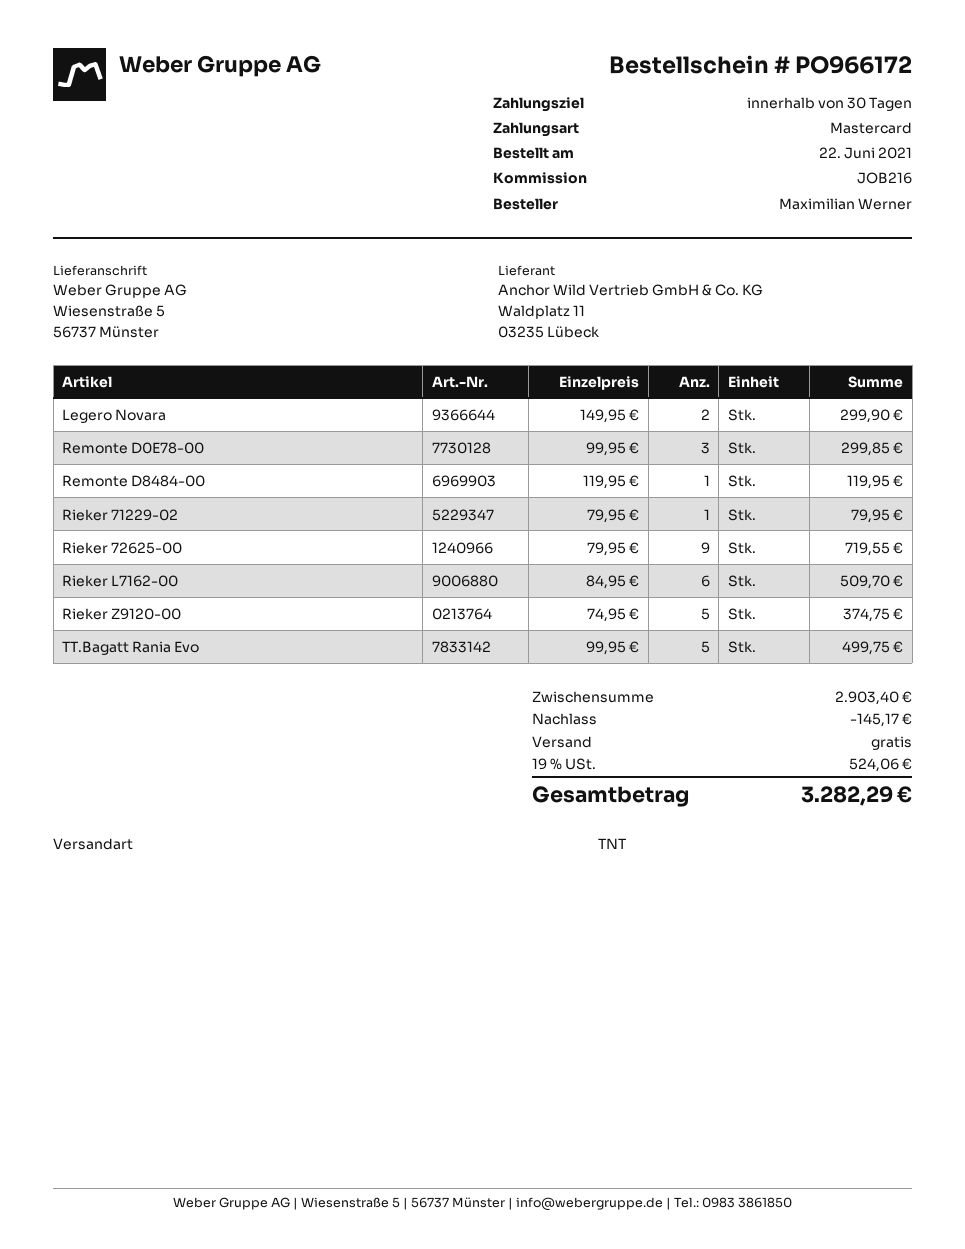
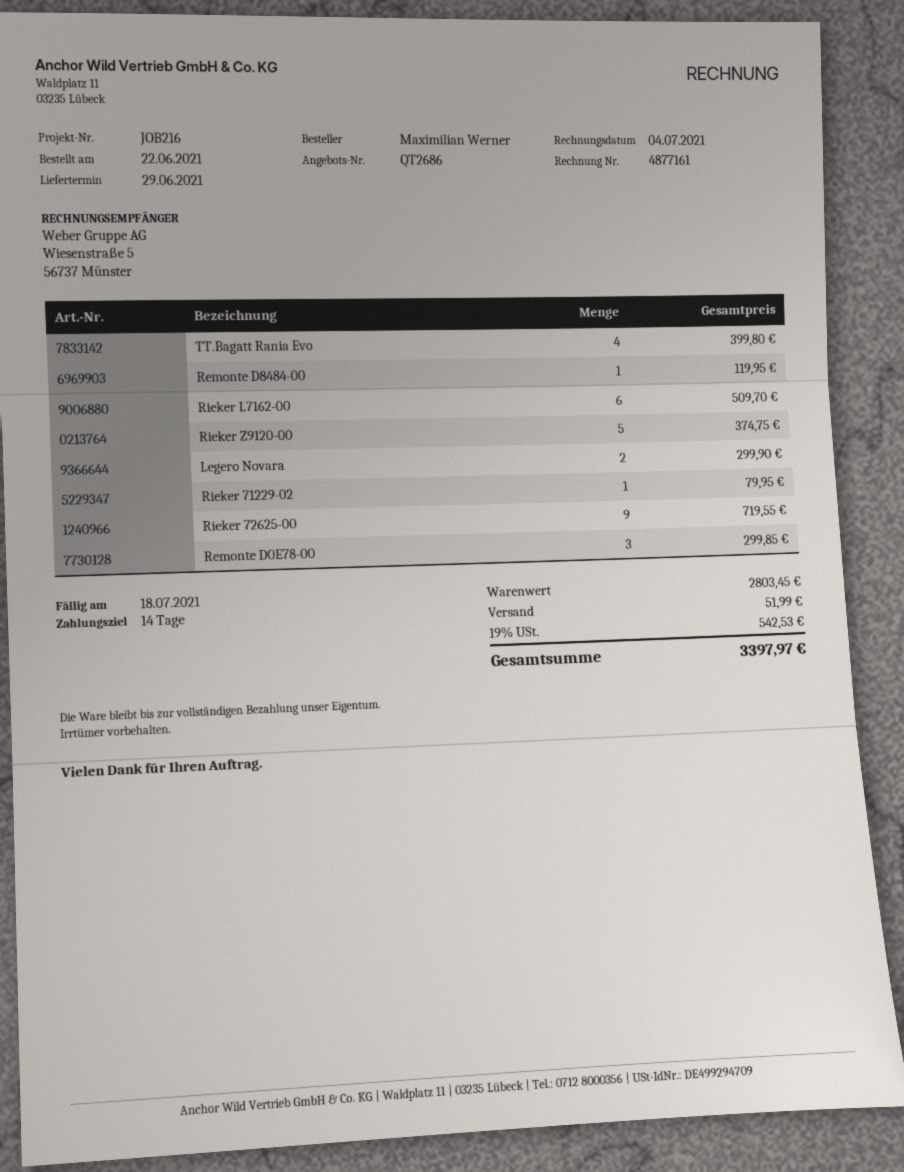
payment terms: 30 days -> 14 days
TT.Bagatt Rania Evo: 5 for 499.75 -> 4 for 399.80
subtotal: 2903.40 -> 2803.45
discount: 145.17 -> none
shipping: 0.00 -> 51.99
tax: 19% = 524.06 -> 19% = 542.53
total: 3282.29 -> 3397.97

